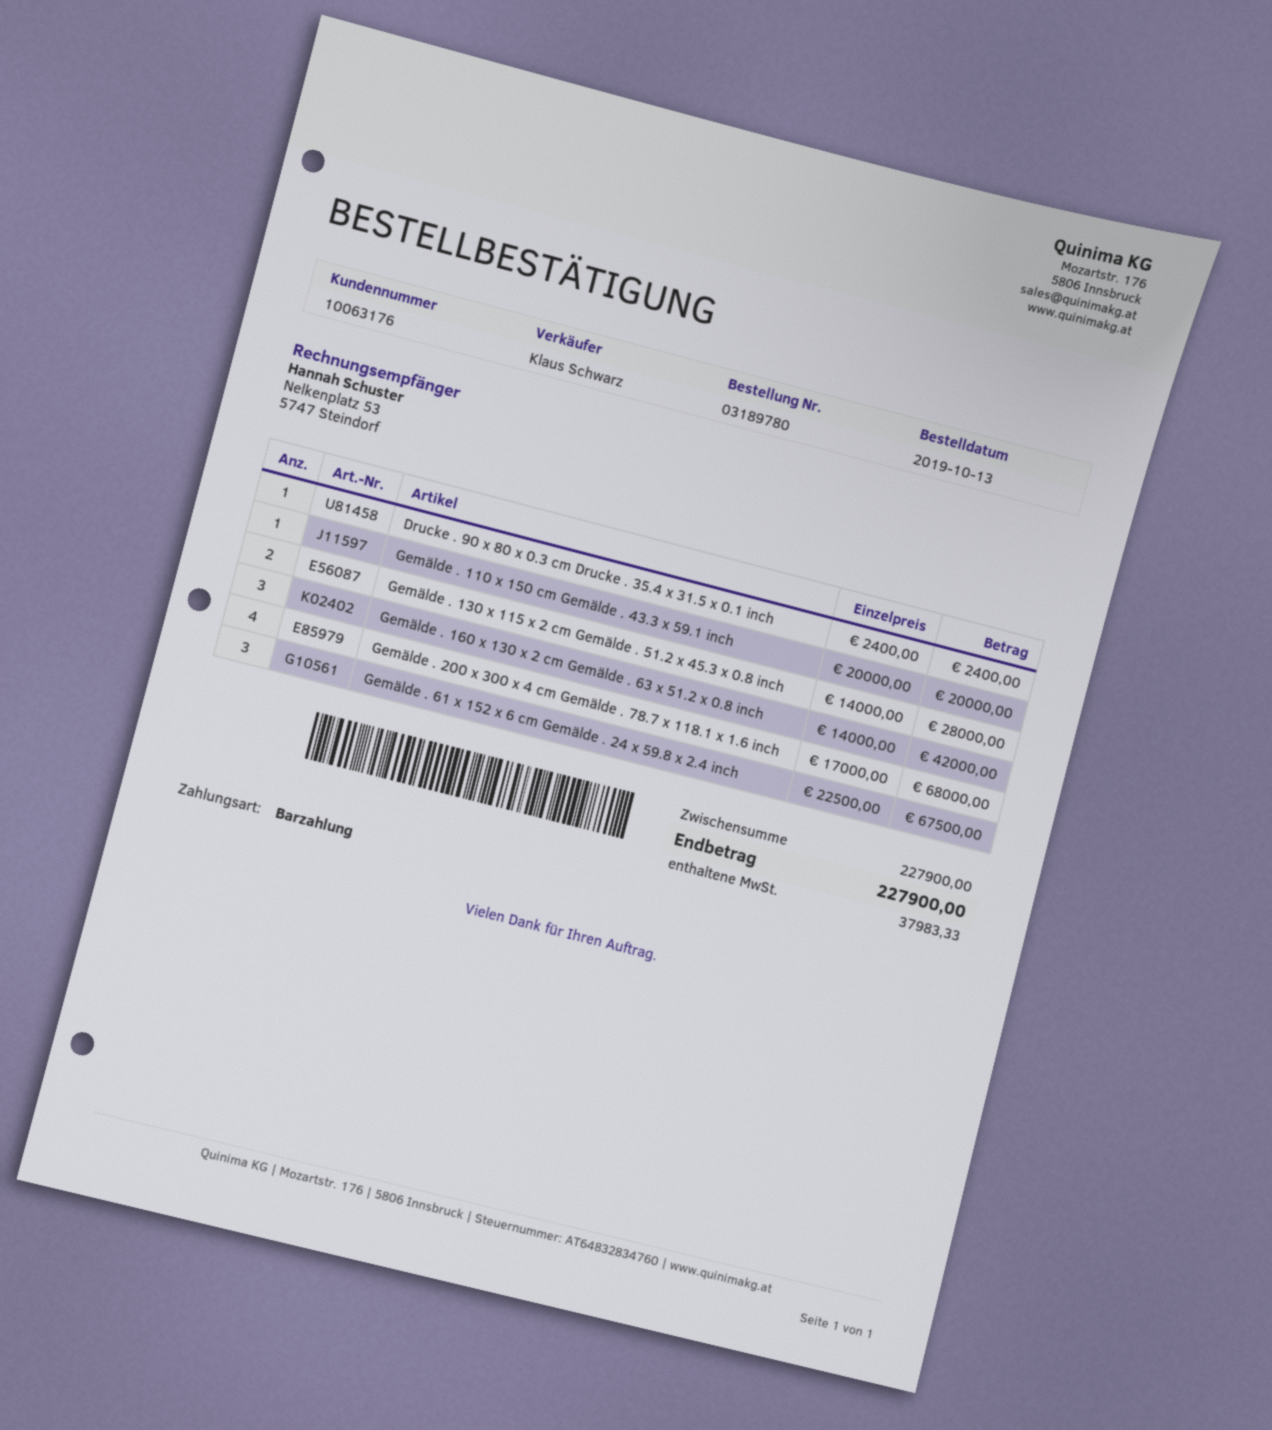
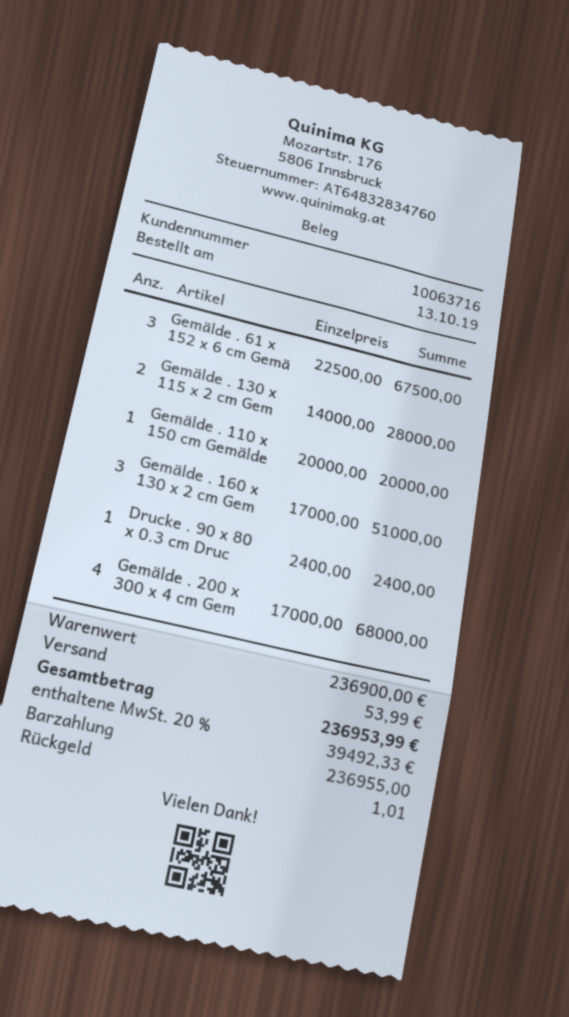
customer number: 10063176 -> 10063716
Gemälde . 160 x 130 x 2 cm Gemälde . 63 x 51.2 x 0.8 inch: 3 x 14000.00 = 42000.00 -> 3 x 17000.00 = 51000.00
subtotal: 227900.00 -> 236900.00
shipping: none -> 53.99
tax: 37983.33 -> 39492.33
total: 227900.00 -> 236953.99

